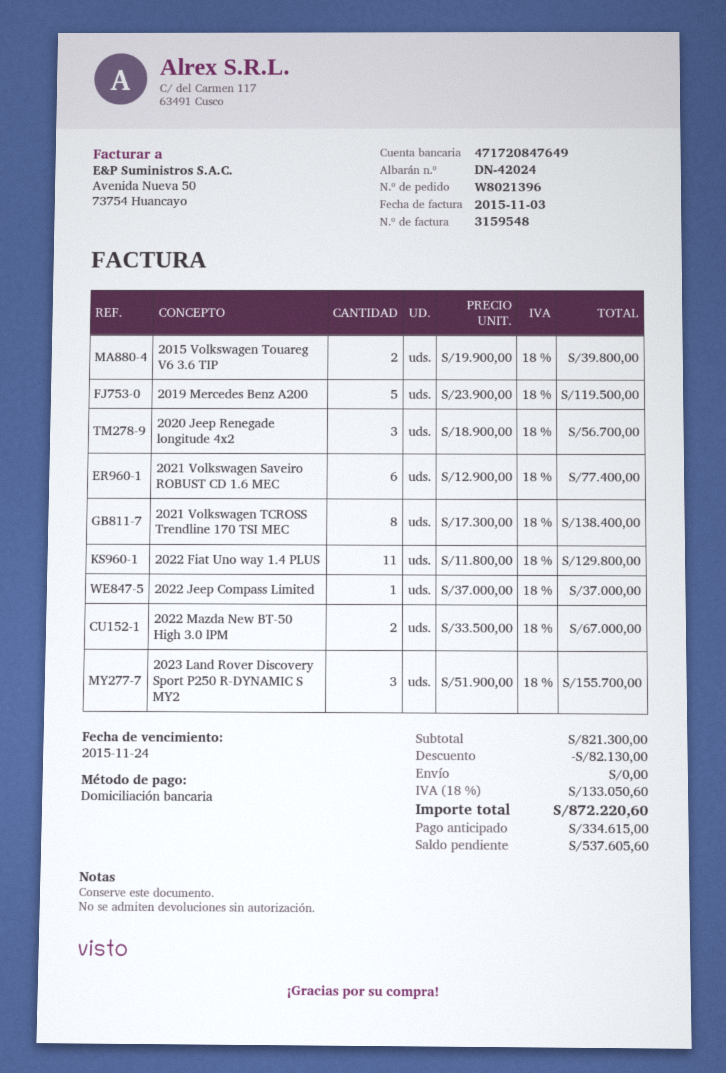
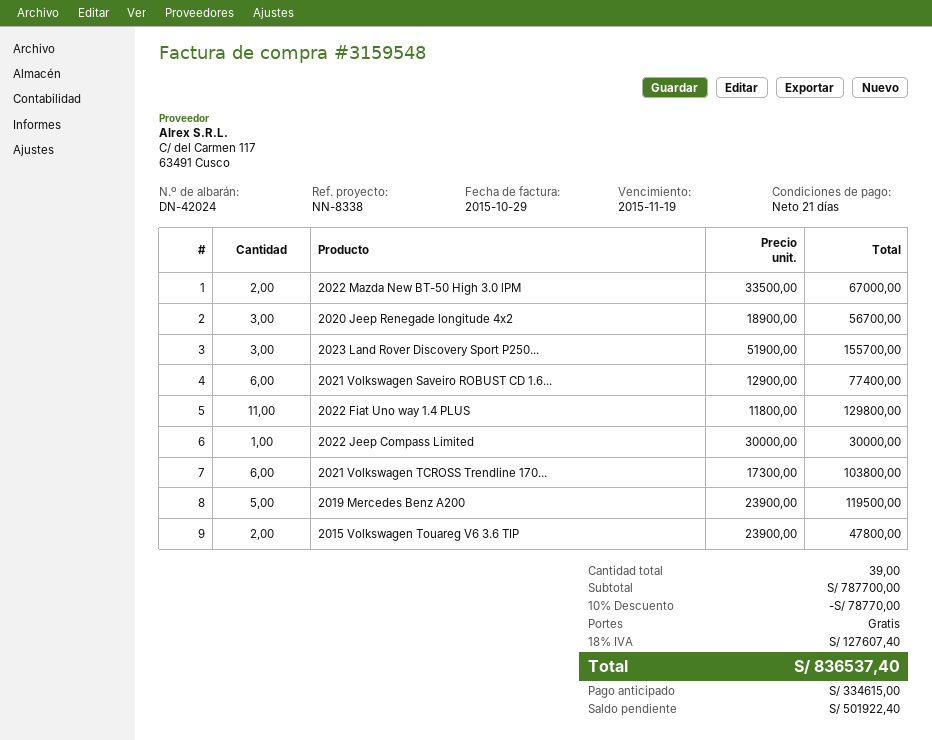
invoice date: 2015-11-03 -> 2015-10-29
due date: 2015-11-24 -> 2015-11-19
2015 Volkswagen Touareg V6 3.6 TIP: 2 x 19900.00 = 39800.00 -> 2 x 23900.00 = 47800.00
2021 Volkswagen TCROSS Trendline 170 TSI MEC: 8 x 17300.00 = 138400.00 -> 6 x 17300.00 = 103800.00
2022 Jeep Compass Limited: 1 x 37000.00 = 37000.00 -> 1 x 30000.00 = 30000.00
subtotal: 821300.00 -> 787700.00
discount: 82130.00 -> 78770.00
tax: 18% = 133050.60 -> 18% = 127607.40
total: 872220.60 -> 836537.40
balance: 537605.60 -> 501922.40

